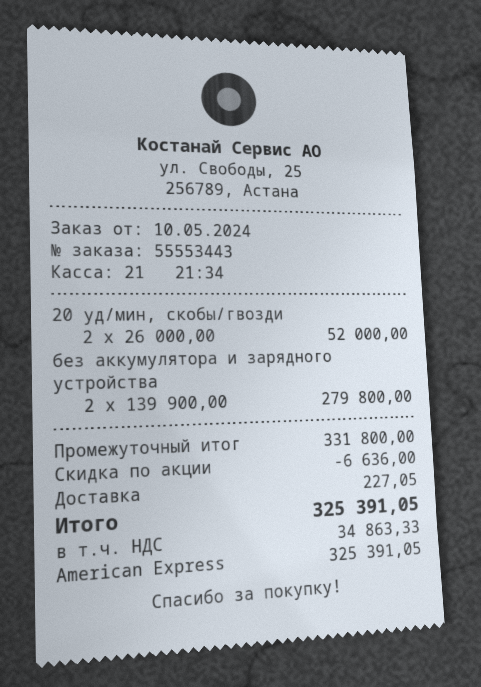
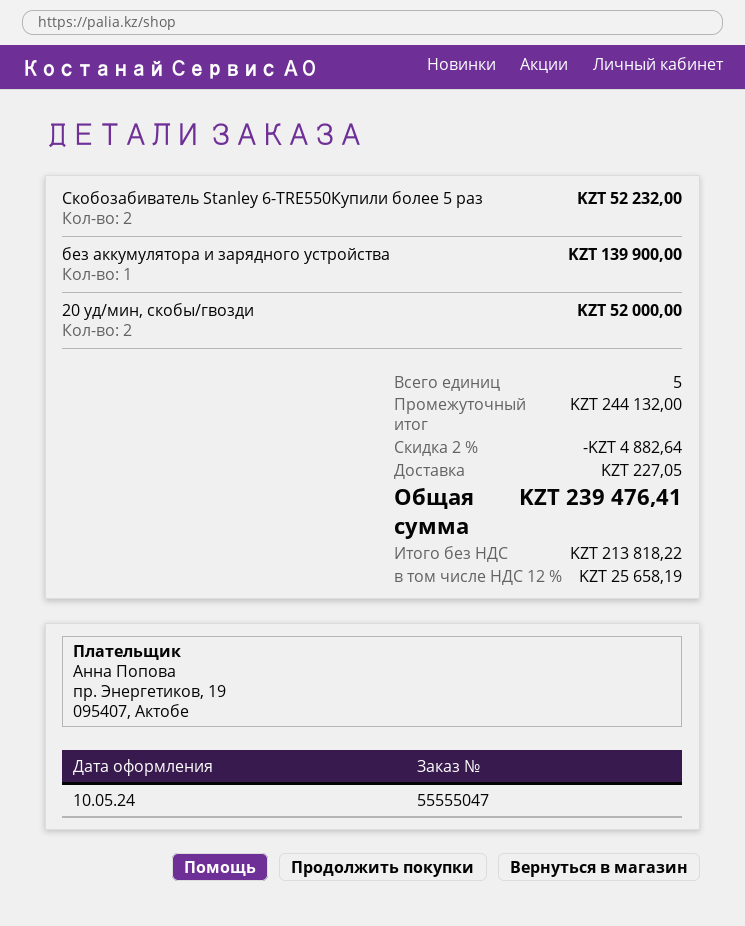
order number: 55553443 -> 55555047
без аккумулятора и зарядного устройства: 2 for 279800.00 -> 1 for 139900.00
Скобозабиватель Stanley 6-TRE550Купили более 5 раз: none -> 2 for 52232.00
subtotal: 331800.00 -> 244132.00
discount: 6636.00 -> 4882.64
tax: 34863.33 -> 25658.19
total: 325391.05 -> 239476.41

